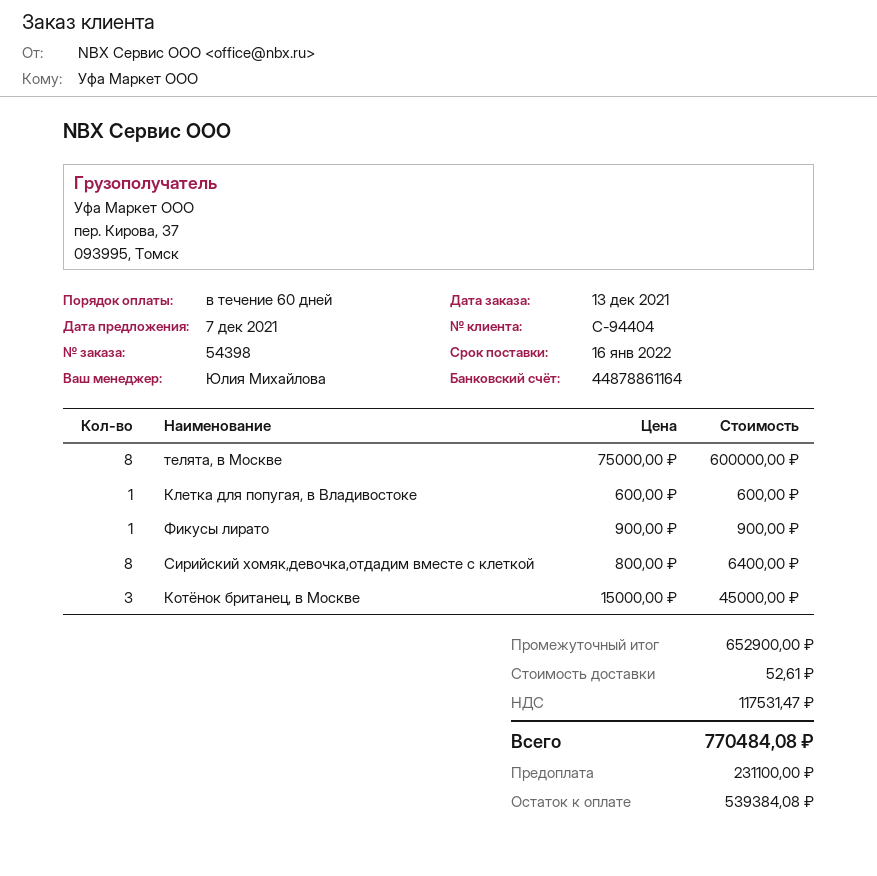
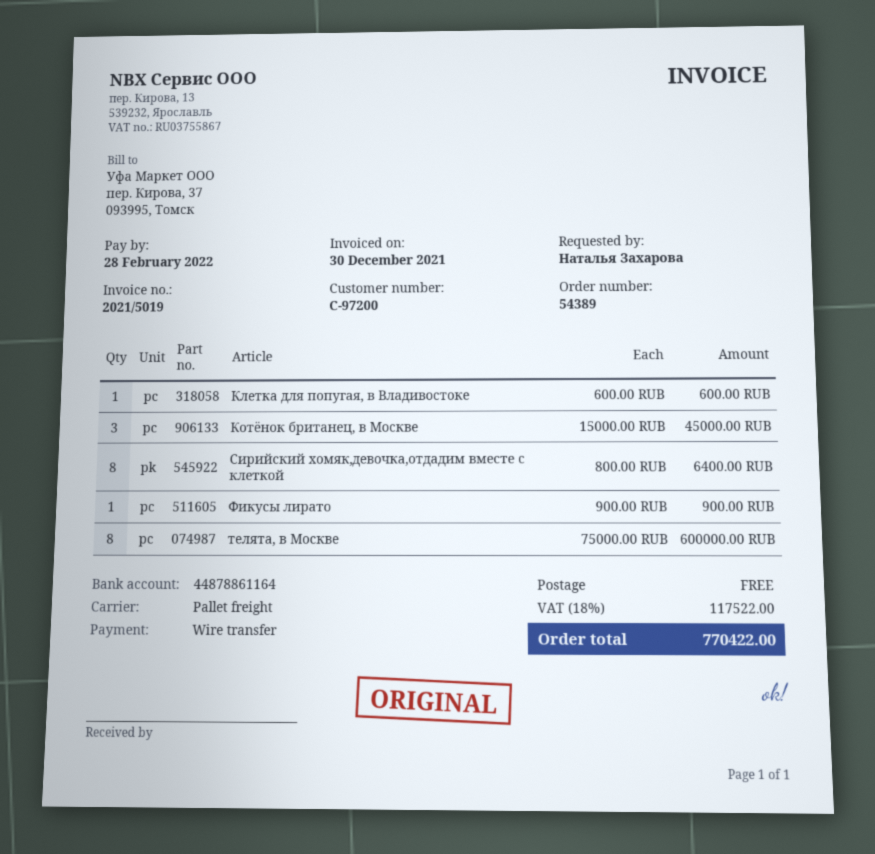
order number: 54398 -> 54389
customer number: C-94404 -> C-97200
shipping: 52.61 -> 0.00
tax: 117531.47 -> 117522.00
total: 770484.08 -> 770422.00

